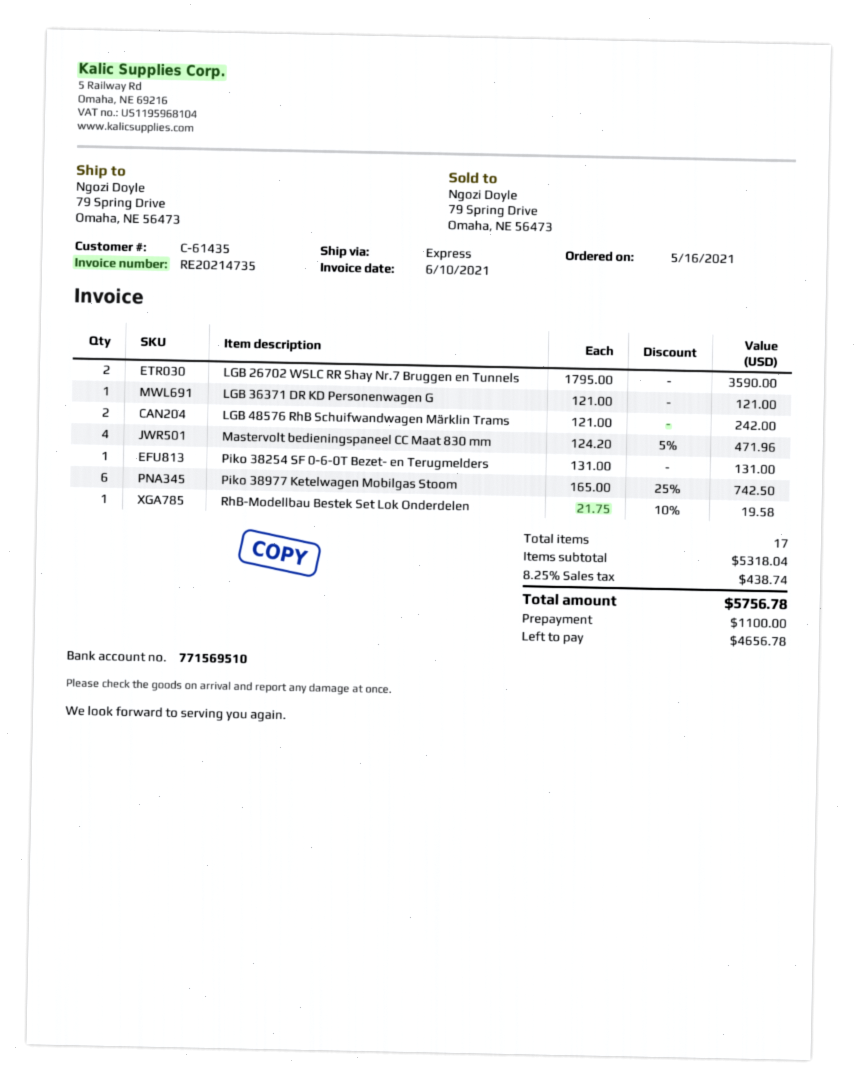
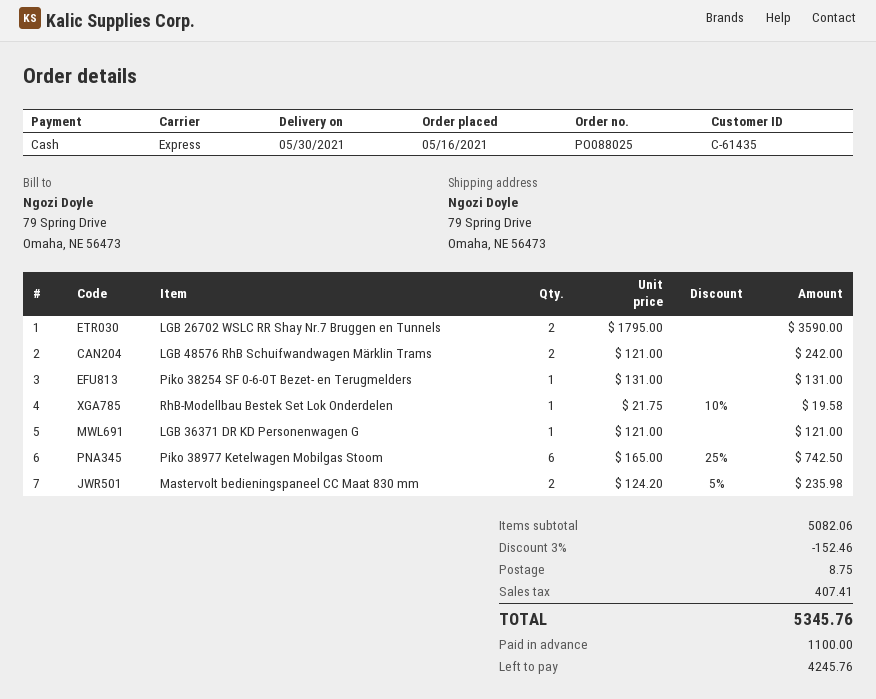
Mastervolt bedieningspaneel CC Maat 830 mm: 4 x 124.20 - 5% = 471.96 -> 2 x 124.20 - 5% = 235.98
subtotal: 5318.04 -> 5082.06
discount: none -> 3% = 152.46
shipping: none -> 8.75
tax: 438.74 -> 407.41
total: 5756.78 -> 5345.76
balance: 4656.78 -> 4245.76

